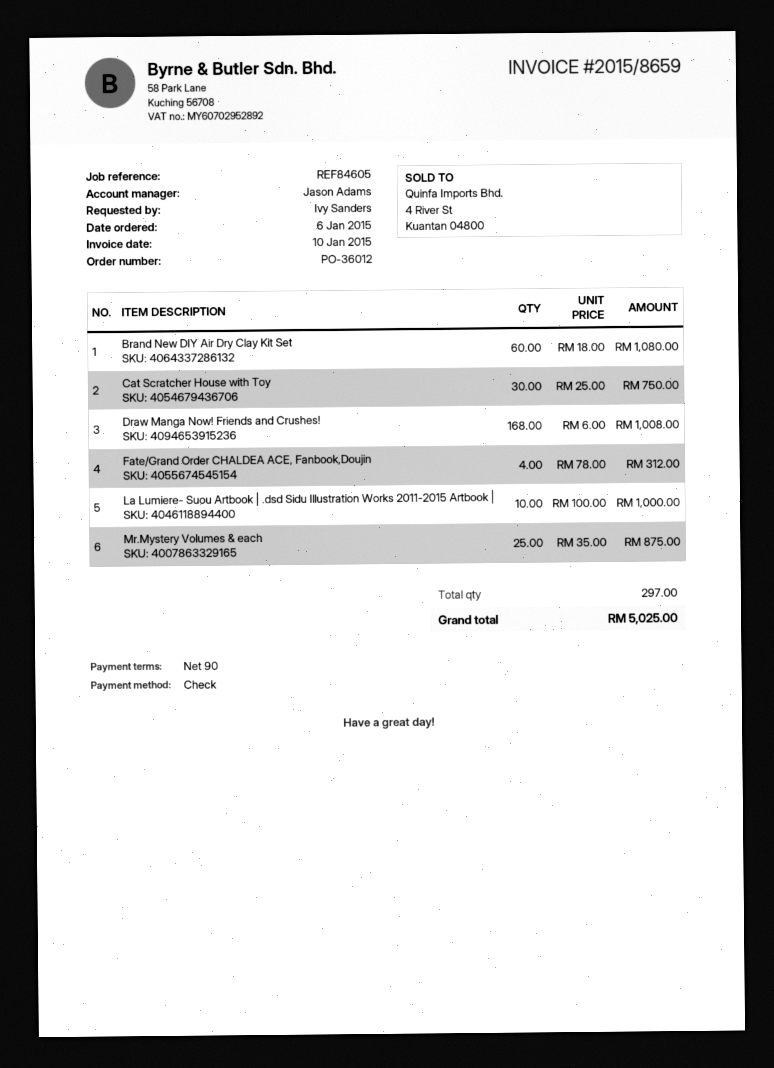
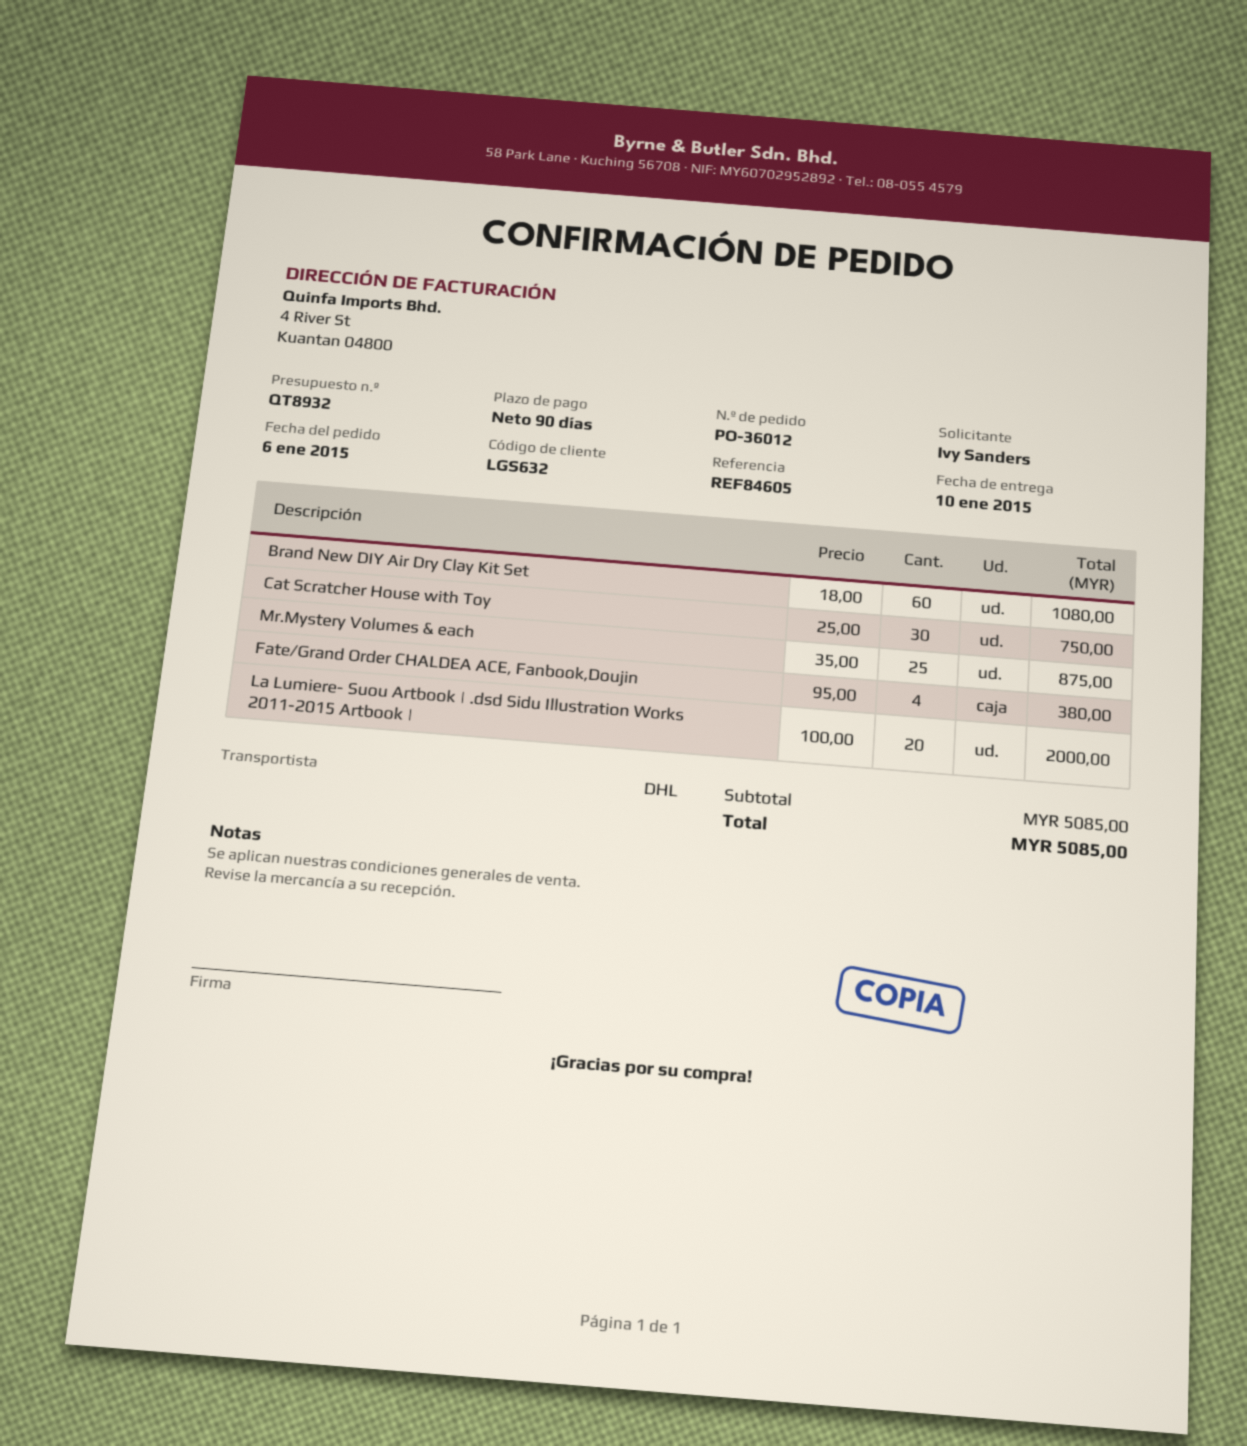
Draw Manga Now! Friends and Crushes!: 168 x 6.00 = 1008.00 -> none
Fate/Grand Order CHALDEA ACE, Fanbook,Doujin: 4 x 78.00 = 312.00 -> 4 x 95.00 = 380.00
La Lumiere- Suou Artbook | .dsd Sidu Illustration Works 2011-2015 Artbook |: 10 x 100.00 = 1000.00 -> 20 x 100.00 = 2000.00
total: 5025.00 -> 5085.00

